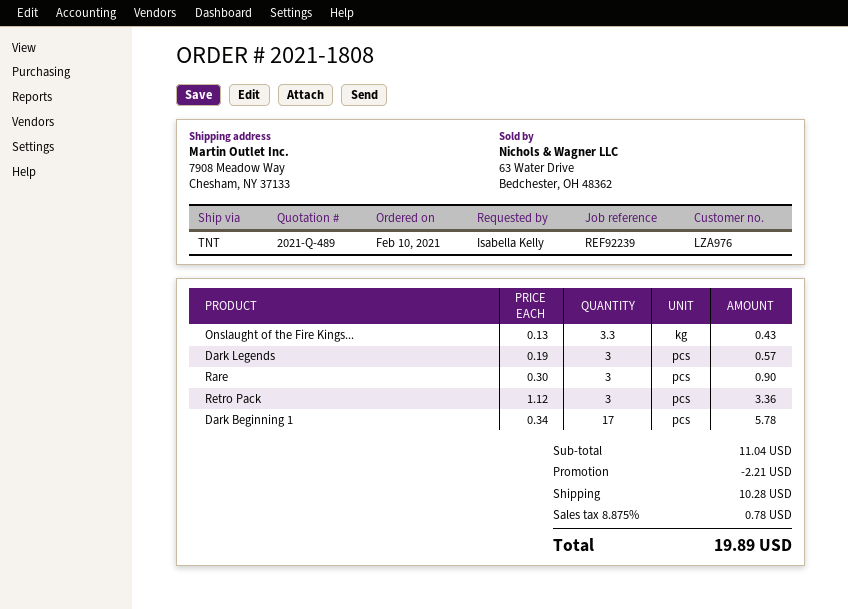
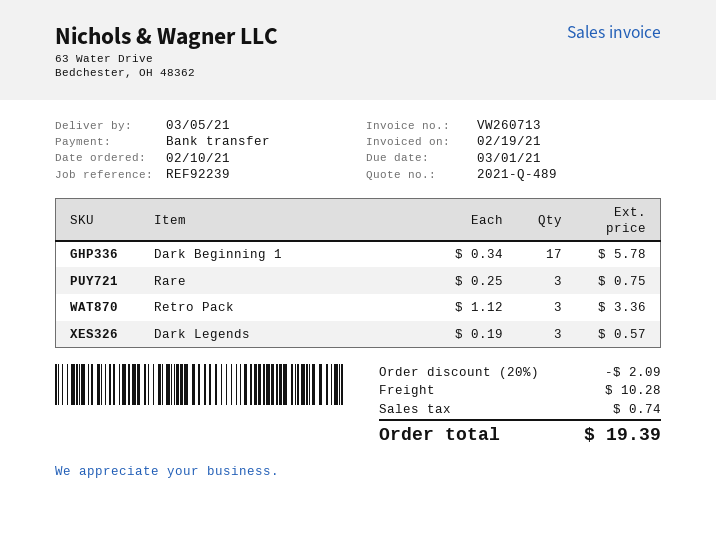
Onslaught of the Fire Kings...: 3.3 x 0.13 = 0.43 -> none
Rare: 3 x 0.30 = 0.90 -> 3 x 0.25 = 0.75
discount: 2.21 -> 2.09
tax: 0.78 -> 0.74
total: 19.89 -> 19.39

